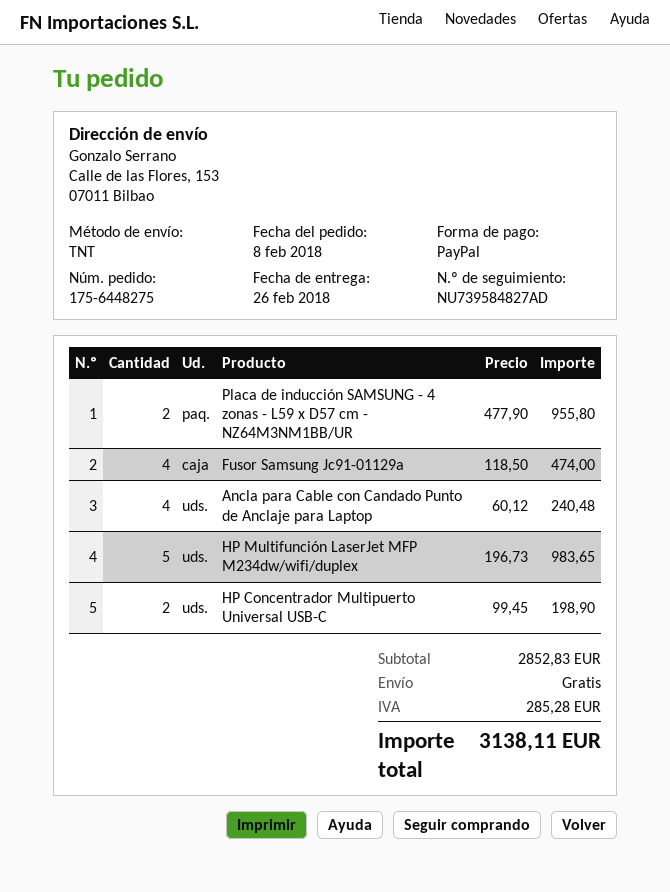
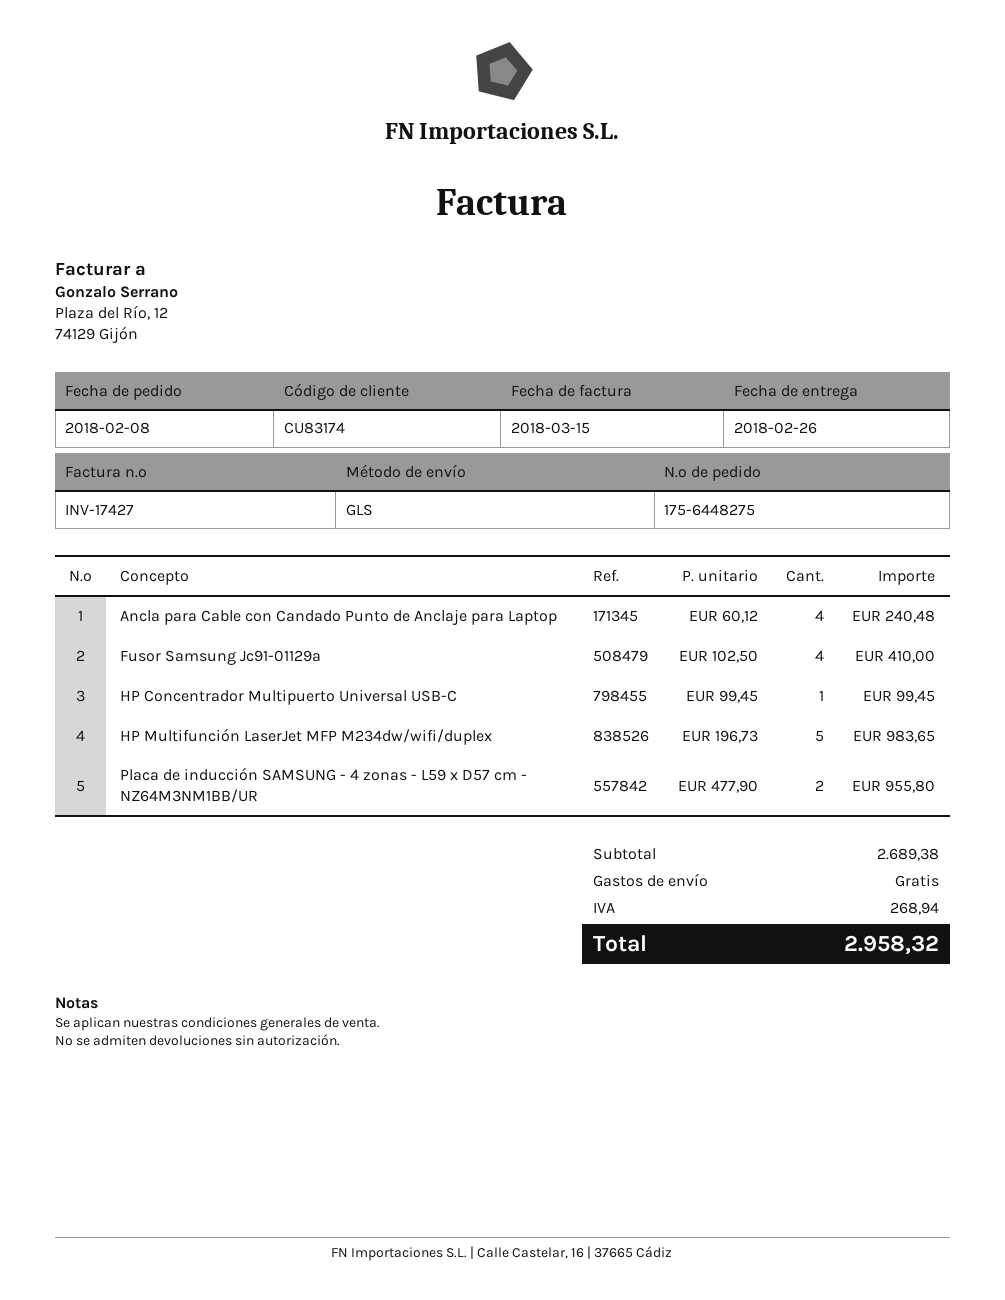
shipping method: TNT -> GLS
Fusor Samsung Jc91-01129a: 4 x 118.50 = 474.00 -> 4 x 102.50 = 410.00
HP Concentrador Multipuerto Universal USB-C: 2 x 99.45 = 198.90 -> 1 x 99.45 = 99.45
subtotal: 2852.83 -> 2689.38
tax: 285.28 -> 268.94
total: 3138.11 -> 2958.32

